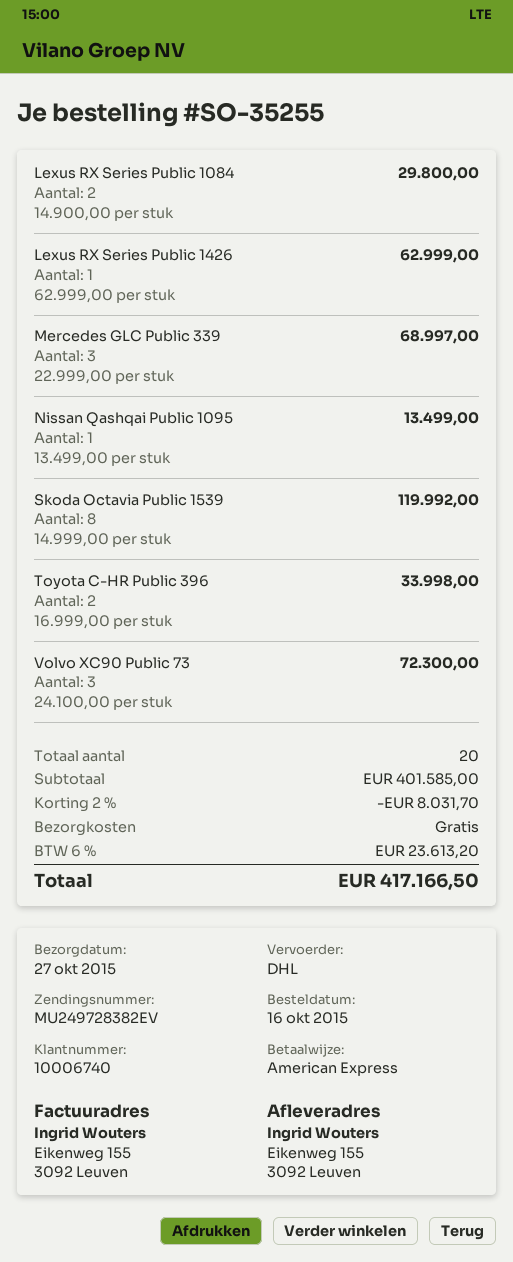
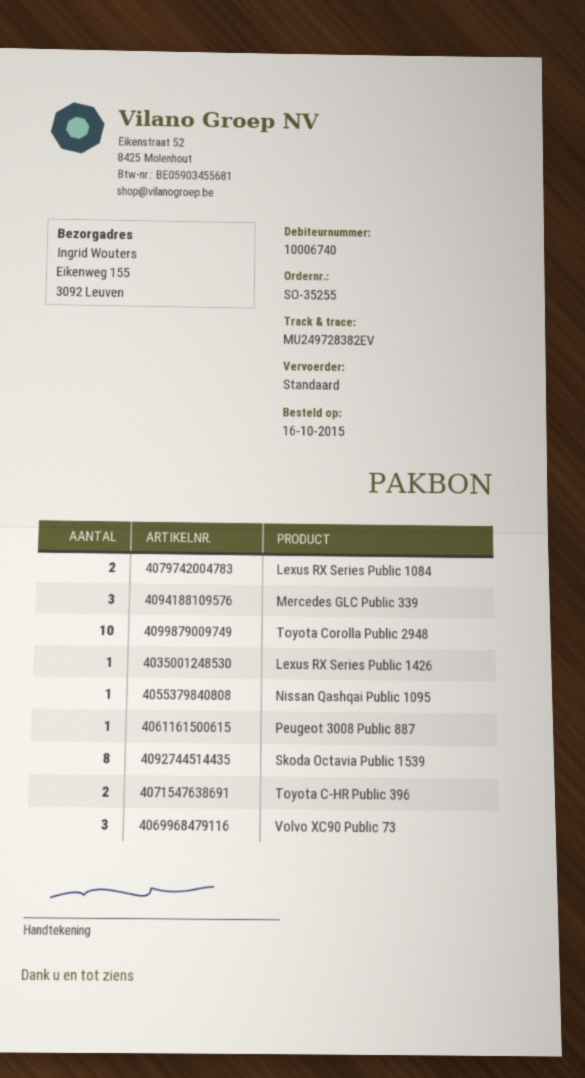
shipping method: DHL -> standard
Toyota Corolla Public 2948: none -> 10
Peugeot 3008 Public 887: none -> 1

